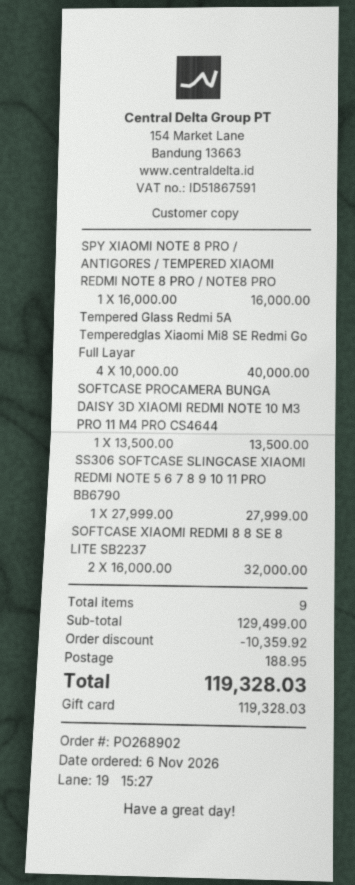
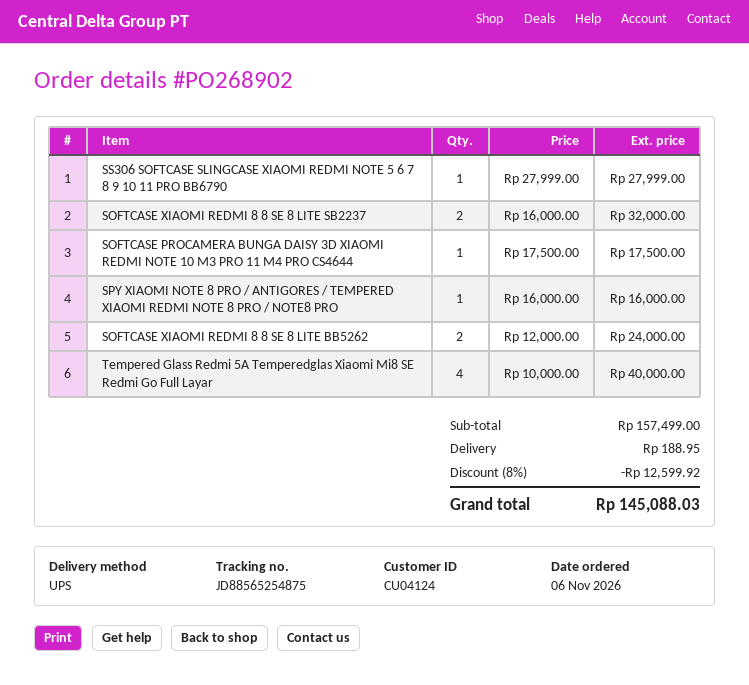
SOFTCASE PROCAMERA BUNGA DAISY 3D XIAOMI REDMI NOTE 10 M3 PRO 11 M4 PRO CS4644: 1 x 13500.00 = 13500.00 -> 1 x 17500.00 = 17500.00
SOFTCASE XIAOMI REDMI 8 8 SE 8 LITE BB5262: none -> 2 x 12000.00 = 24000.00
subtotal: 129499.00 -> 157499.00
discount: 10359.92 -> 12599.92
total: 119328.03 -> 145088.03

